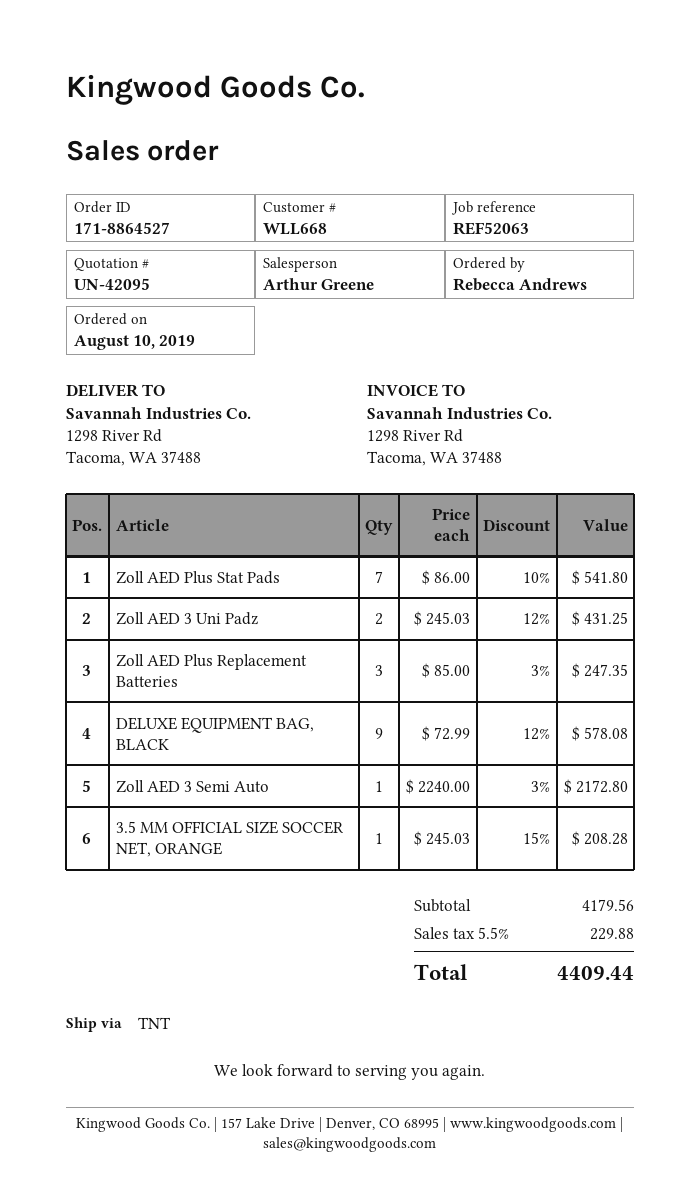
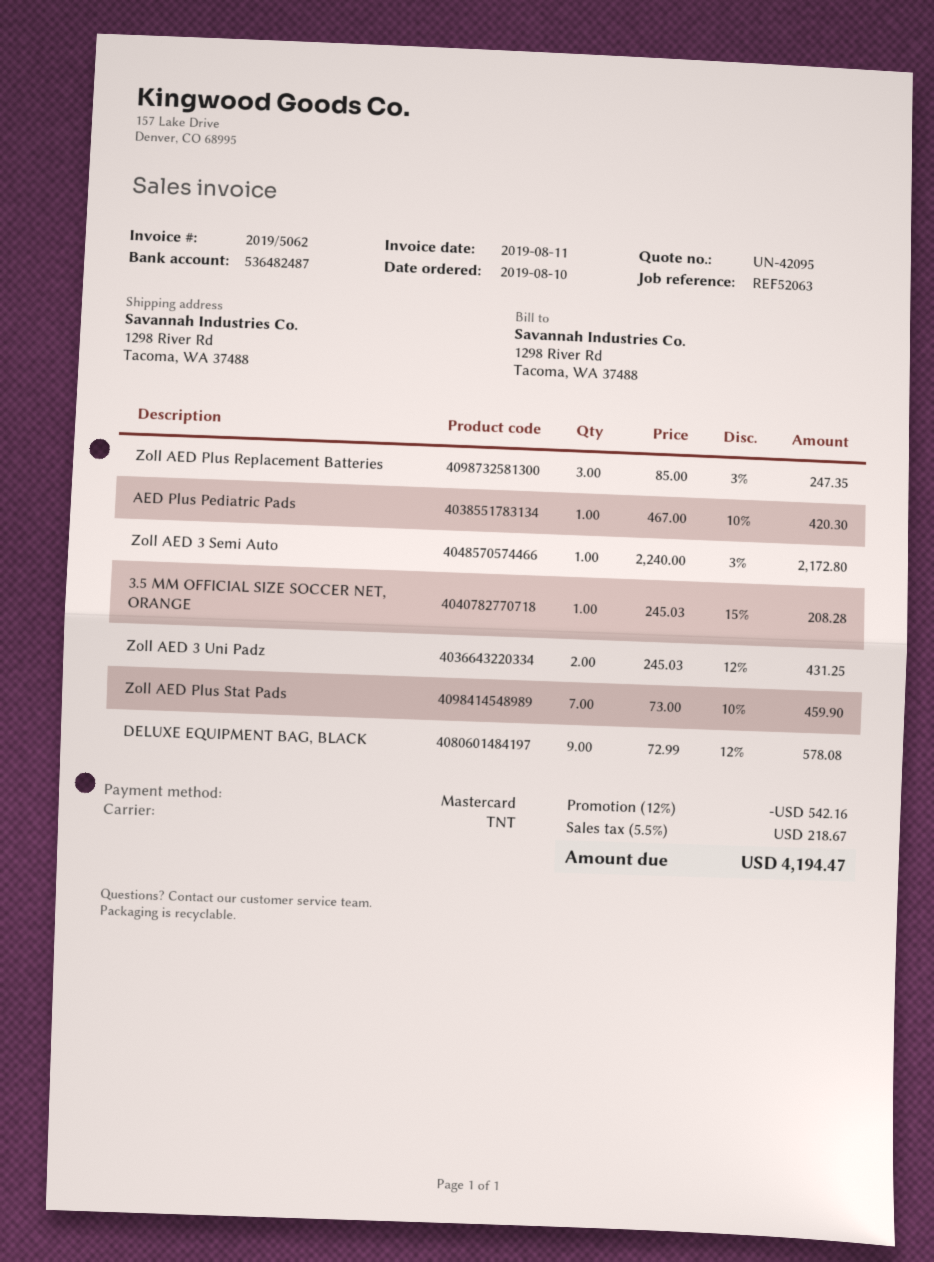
Zoll AED Plus Stat Pads: 7 x 86.00 - 10% = 541.80 -> 7 x 73.00 - 10% = 459.90
AED Plus Pediatric Pads: none -> 1 x 467.00 - 10% = 420.30
discount: none -> 12% = 542.16
tax: 5.5% = 229.88 -> 5.5% = 218.67
total: 4409.44 -> 4194.47

